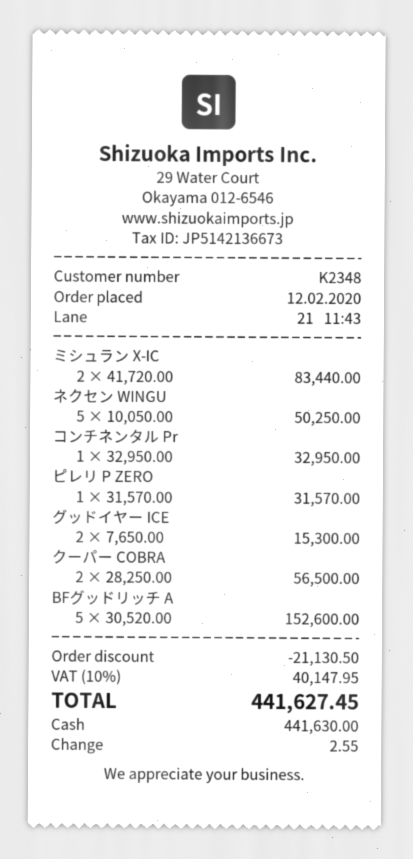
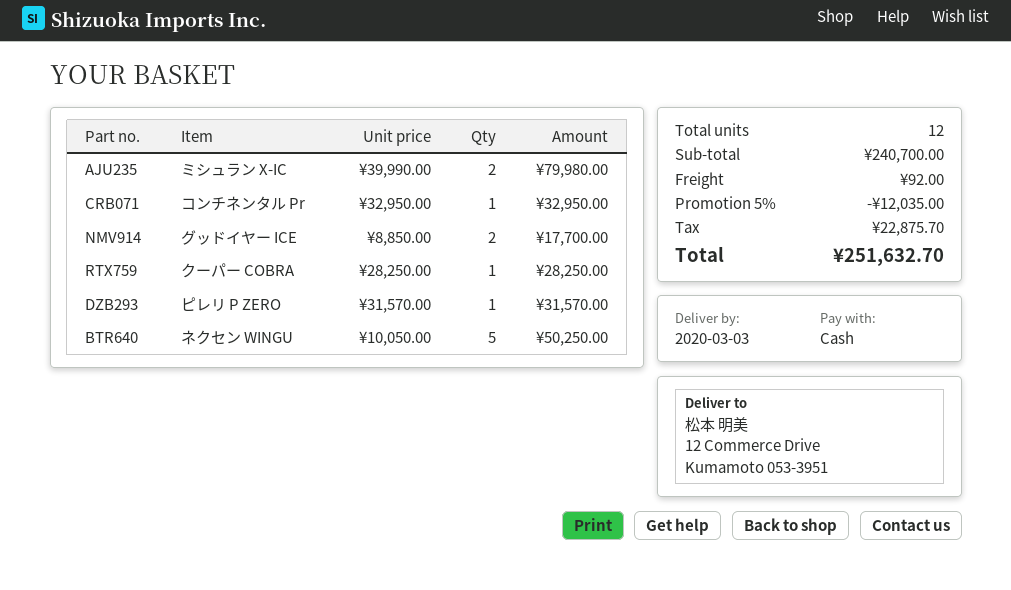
ミシュラン X-IC: 2 x 41720.00 = 83440.00 -> 2 x 39990.00 = 79980.00
グッドイヤー ICE: 2 x 7650.00 = 15300.00 -> 2 x 8850.00 = 17700.00
クーパー COBRA: 2 x 28250.00 = 56500.00 -> 1 x 28250.00 = 28250.00
BFグッドリッチ A: 5 x 30520.00 = 152600.00 -> none
discount: 21130.50 -> 12035.00
shipping: none -> 92.00
tax: 40147.95 -> 22875.70
total: 441627.45 -> 251632.70

